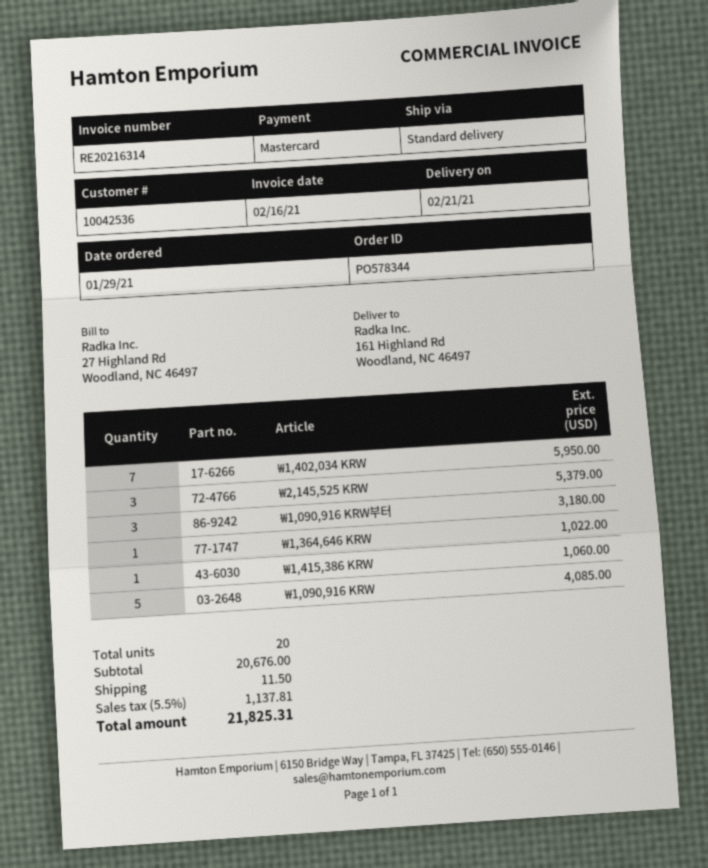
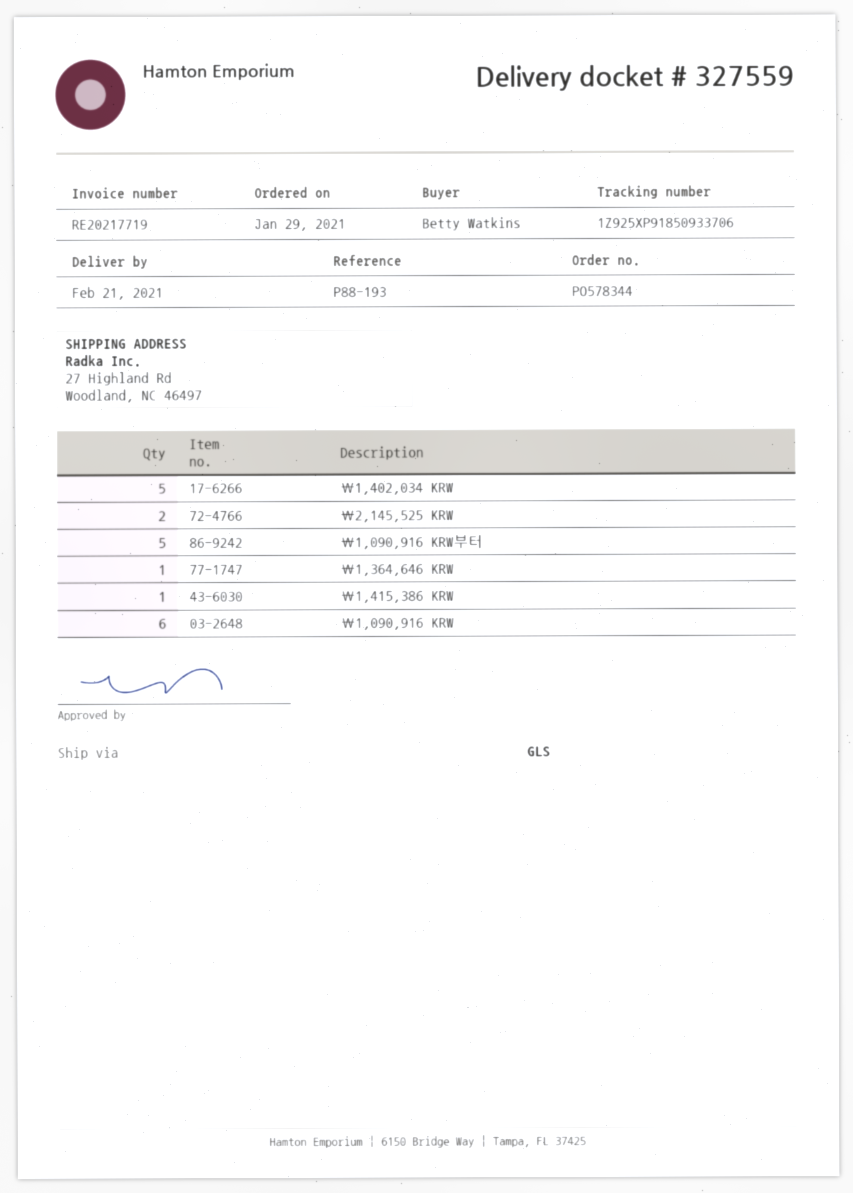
invoice number: RE20216314 -> RE20217719
shipping method: standard -> GLS
ship to: 161 Highland Rd, Woodland, NC 46497 -> 27 Highland Rd, Woodland, NC 46497
₩1,402,034 KRW: 7 -> 5
₩2,145,525 KRW: 3 -> 2
₩1,090,916 KRW부터: 3 -> 5
₩1,090,916 KRW: 5 -> 6

